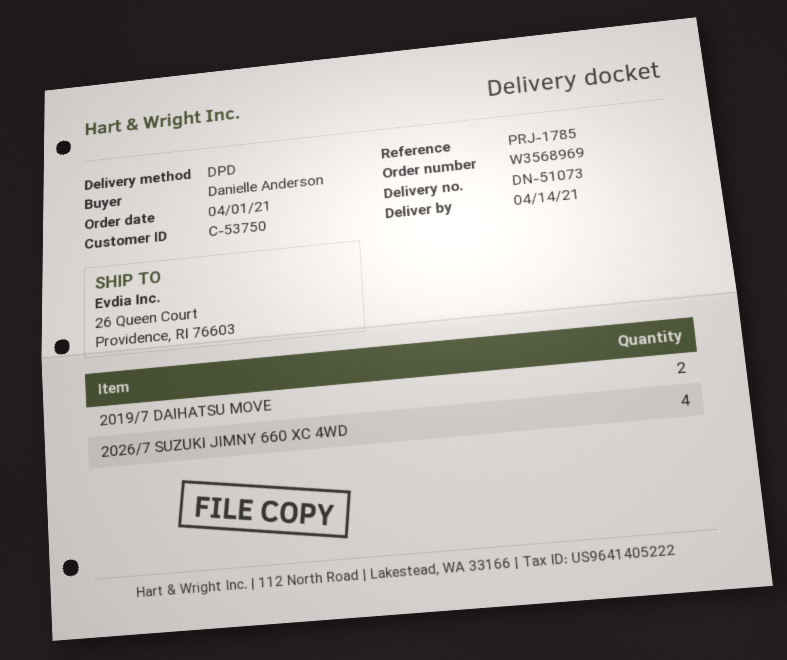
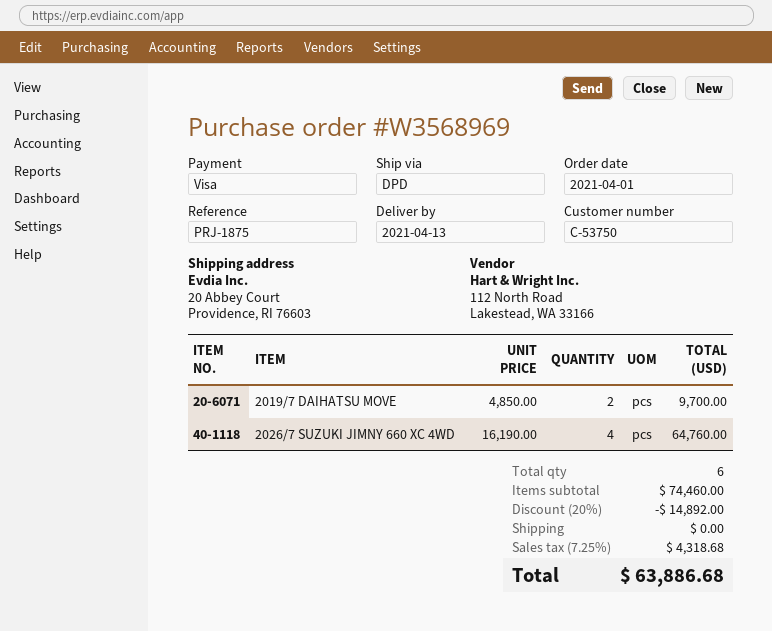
delivery date: 2021-04-14 -> 2021-04-13
reference: PRJ-1785 -> PRJ-1875
ship to: 26 Queen Court, Providence, RI 76603 -> 20 Abbey Court, Providence, RI 76603

